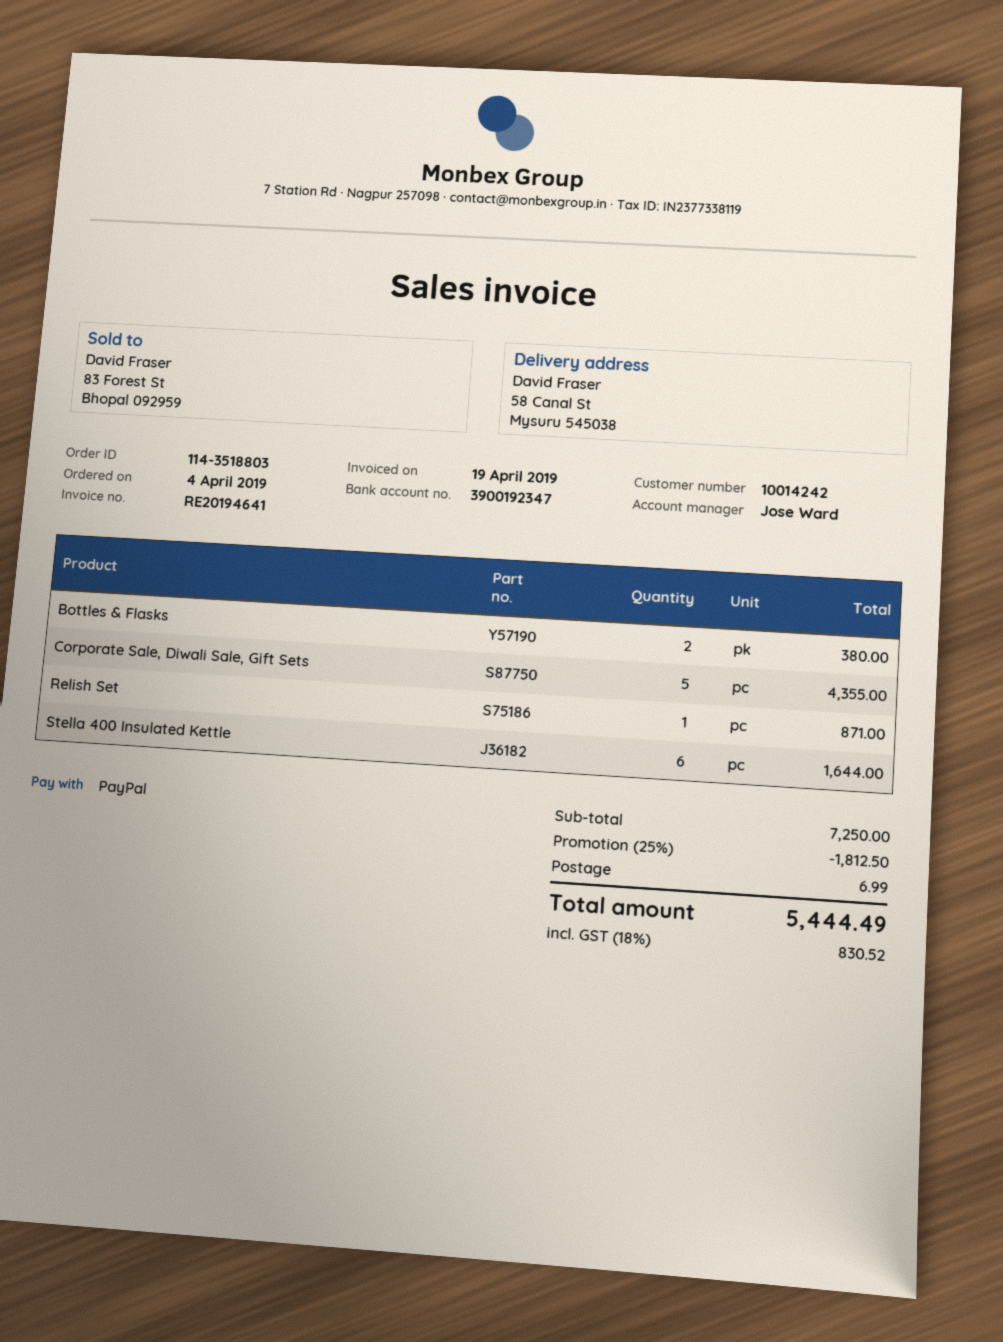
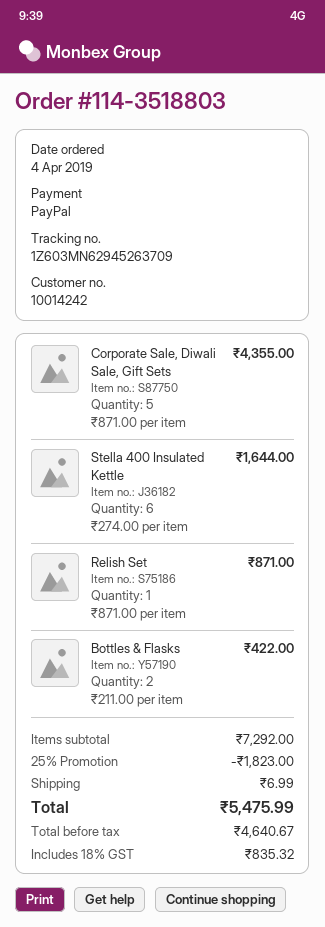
Bottles & Flasks: 2 for 380.00 -> 2 for 422.00
subtotal: 7250.00 -> 7292.00
discount: 25% = 1812.50 -> 25% = 1823.00
tax: 18% = 830.52 -> 18% = 835.32
total: 5444.49 -> 5475.99

